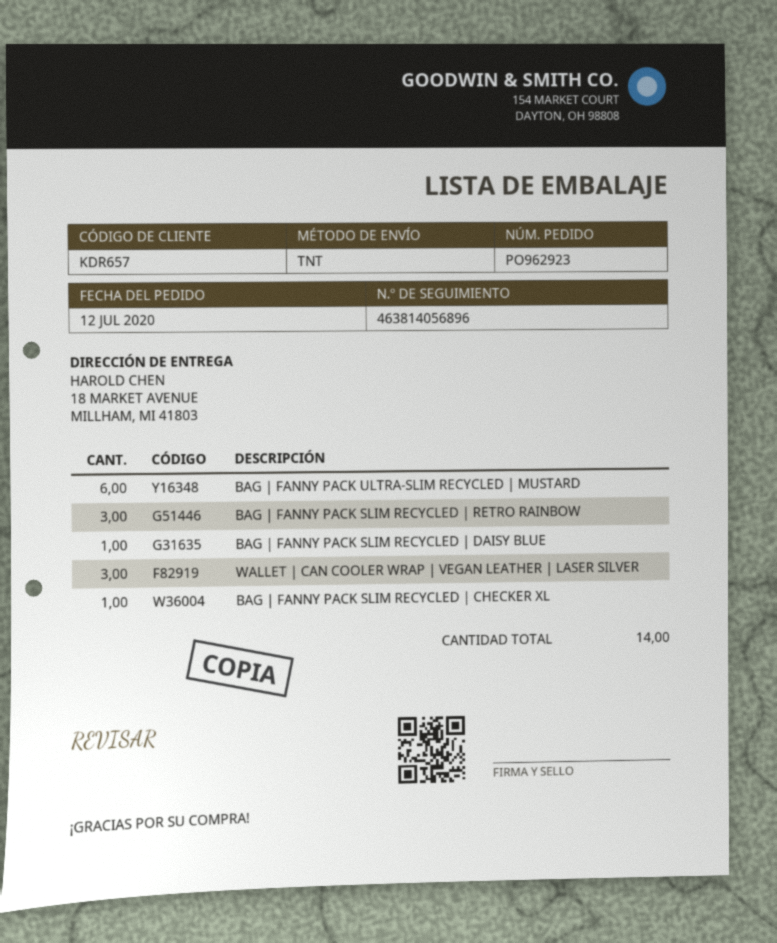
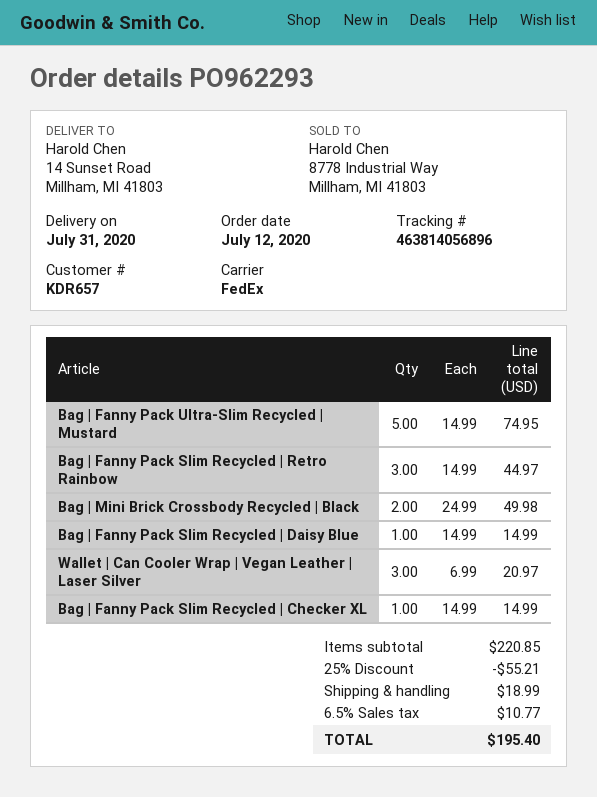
order number: PO962923 -> PO962293
shipping method: TNT -> FedEx
ship to: 18 MARKET AVENUE, MILLHAM, MI 41803 -> 14 Sunset Road, Millham, MI 41803
BAG | FANNY PACK ULTRA-SLIM RECYCLED | MUSTARD: 6 -> 5
Bag | Mini Brick Crossbody Recycled | Black: none -> 2

